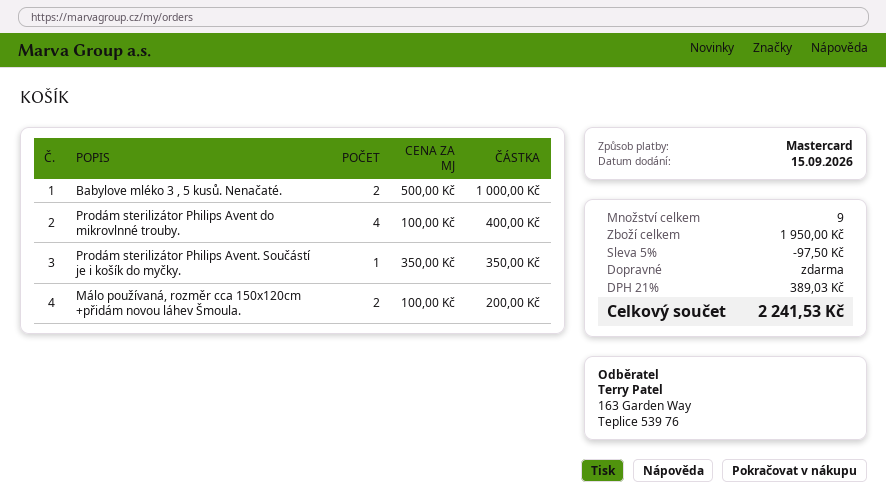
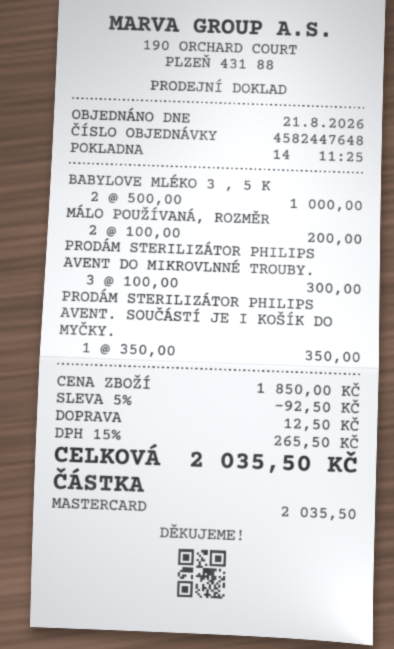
Prodám sterilizátor Philips Avent do mikrovlnné trouby.: 4 x 100.00 = 400.00 -> 3 x 100.00 = 300.00
subtotal: 1950.00 -> 1850.00
discount: 5% = 97.50 -> 5% = 92.50
shipping: 0.00 -> 12.50
tax: 21% = 389.03 -> 15% = 265.50
total: 2241.53 -> 2035.50

